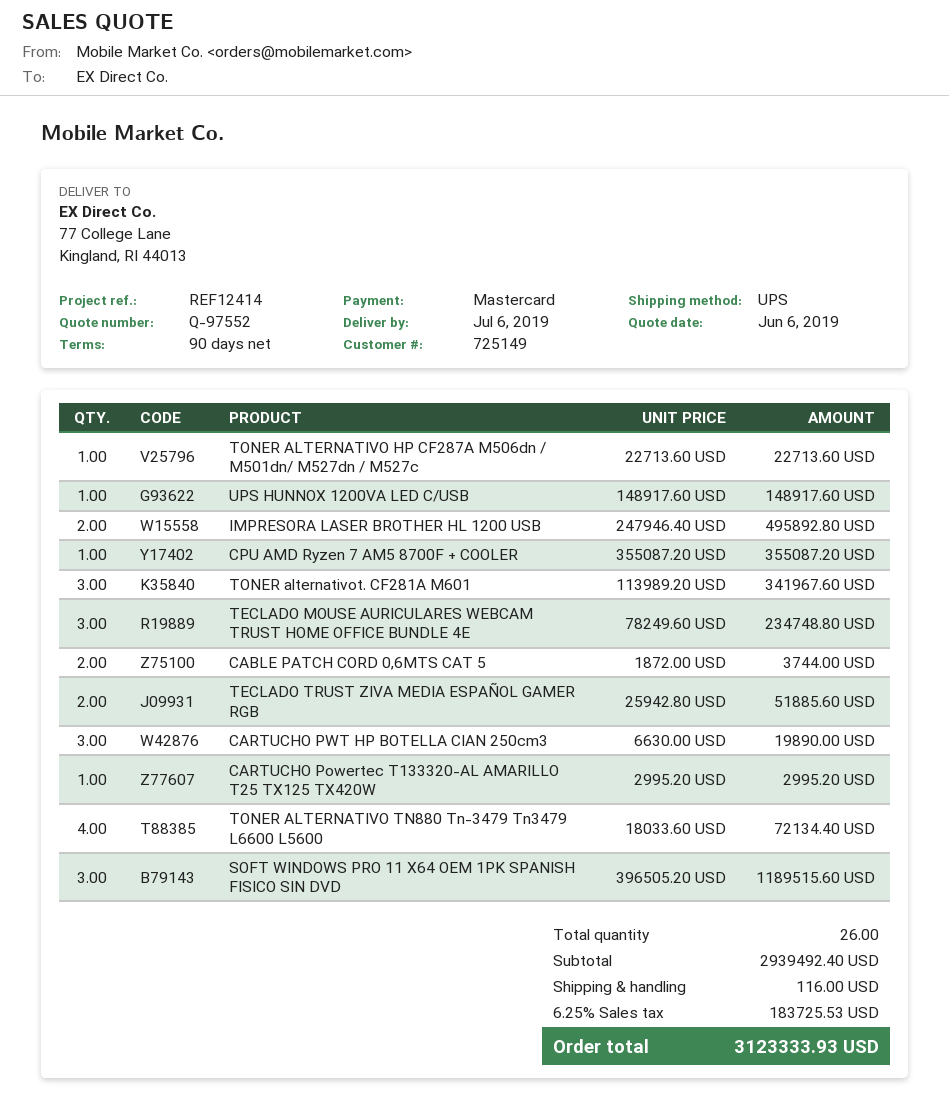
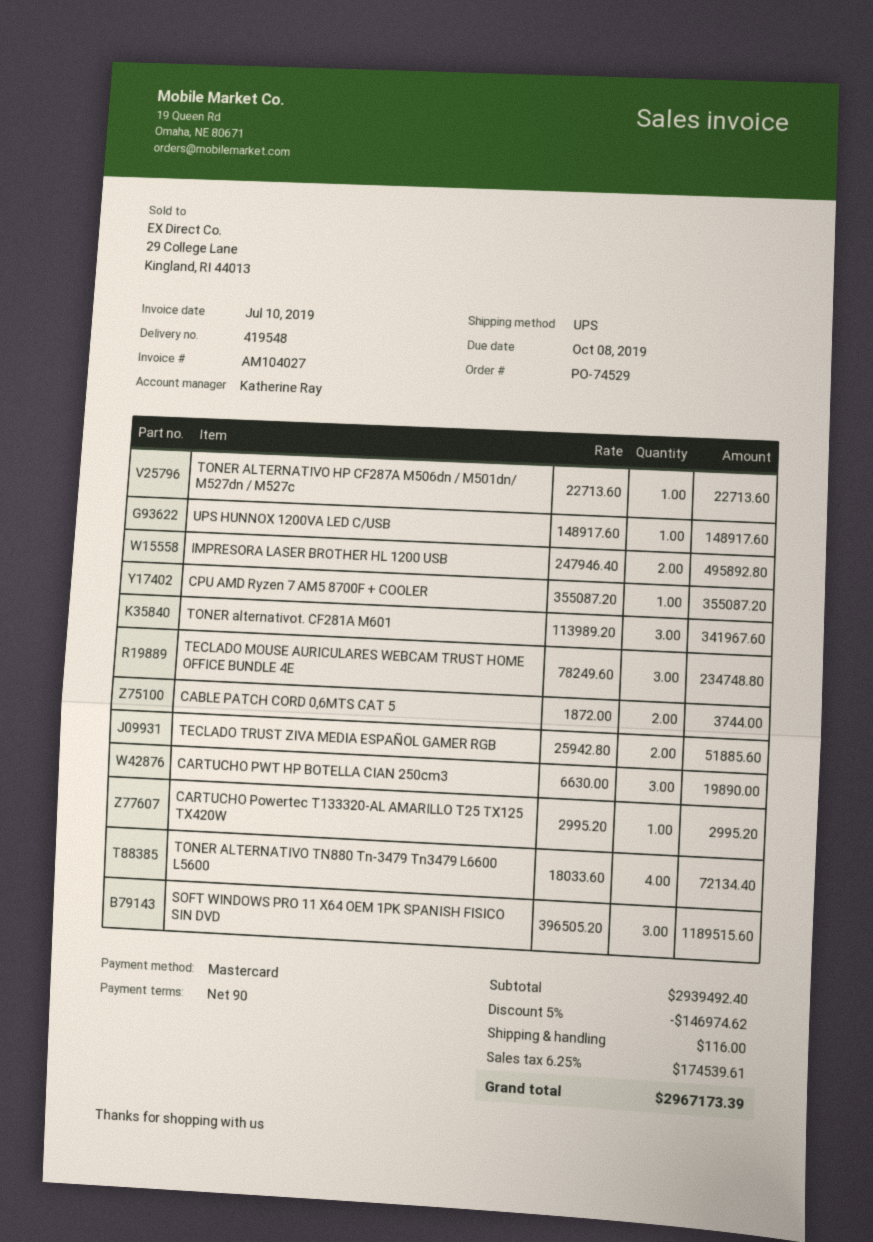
discount: none -> 5% = 146974.62
tax: 6.25% = 183725.53 -> 6.25% = 174539.61
total: 3123333.93 -> 2967173.39

